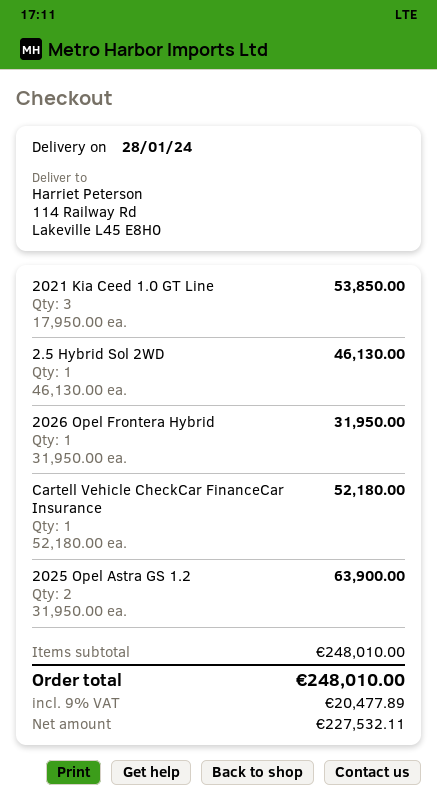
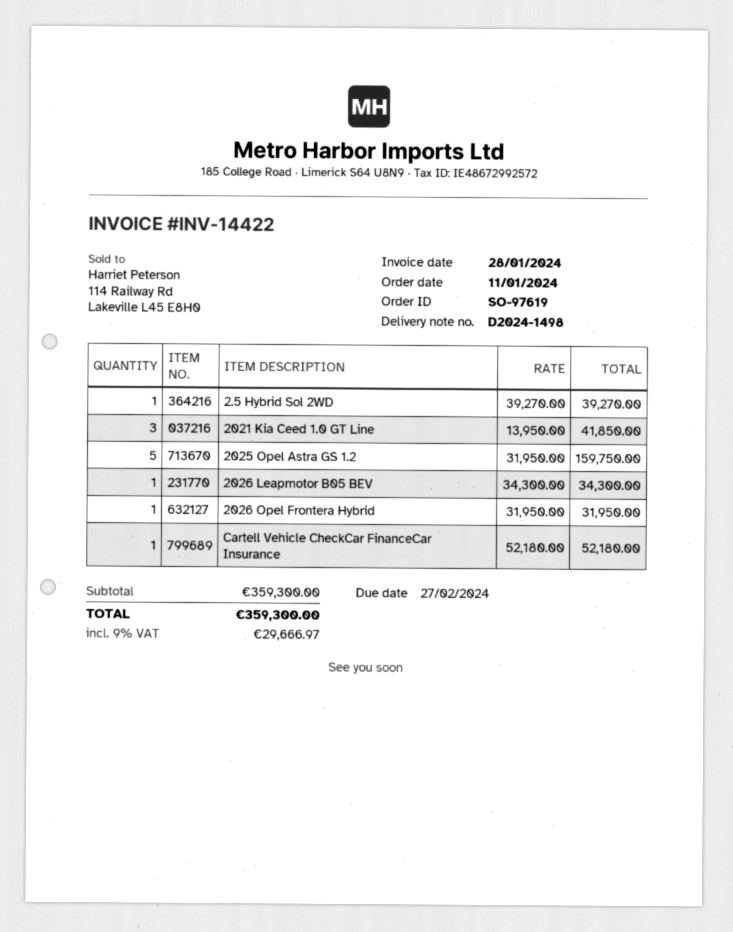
2021 Kia Ceed 1.0 GT Line: 3 x 17950.00 = 53850.00 -> 3 x 13950.00 = 41850.00
2.5 Hybrid Sol 2WD: 1 x 46130.00 = 46130.00 -> 1 x 39270.00 = 39270.00
2025 Opel Astra GS 1.2: 2 x 31950.00 = 63900.00 -> 5 x 31950.00 = 159750.00
2026 Leapmotor B05 BEV: none -> 1 x 34300.00 = 34300.00
subtotal: 248010.00 -> 359300.00
tax: 9% = 20477.89 -> 9% = 29666.97
total: 248010.00 -> 359300.00

